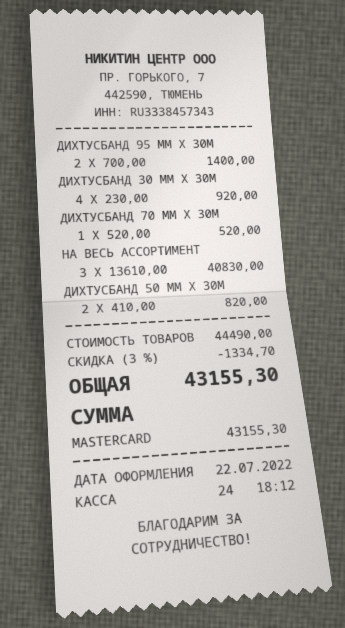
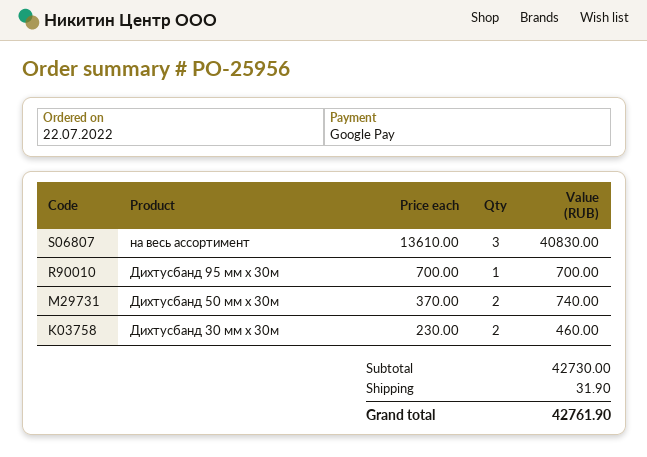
payment method: Mastercard -> Google Pay
ДИХТУСБАНД 95 ММ Х 30М: 2 x 700.00 = 1400.00 -> 1 x 700.00 = 700.00
ДИХТУСБАНД 30 ММ Х 30М: 4 x 230.00 = 920.00 -> 2 x 230.00 = 460.00
ДИХТУСБАНД 70 ММ Х 30М: 1 x 520.00 = 520.00 -> none
ДИХТУСБАНД 50 ММ Х 30М: 2 x 410.00 = 820.00 -> 2 x 370.00 = 740.00
subtotal: 44490.00 -> 42730.00
discount: 3% = 1334.70 -> none
shipping: none -> 31.90
total: 43155.30 -> 42761.90

